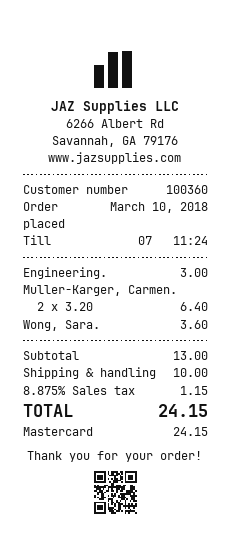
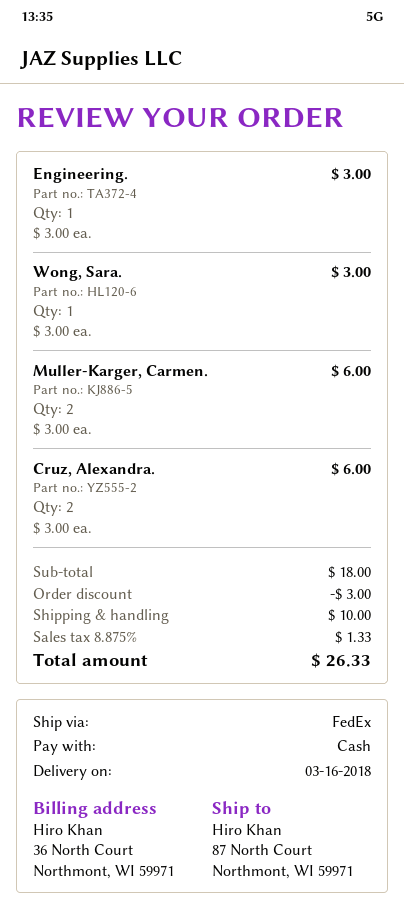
payment method: Mastercard -> cash
Muller-Karger, Carmen.: 2 x 3.20 = 6.40 -> 2 x 3.00 = 6.00
Wong, Sara.: 1 x 3.60 = 3.60 -> 1 x 3.00 = 3.00
Cruz, Alexandra.: none -> 2 x 3.00 = 6.00
subtotal: 13.00 -> 18.00
discount: none -> 3.00
tax: 8.875% = 1.15 -> 8.875% = 1.33
total: 24.15 -> 26.33

